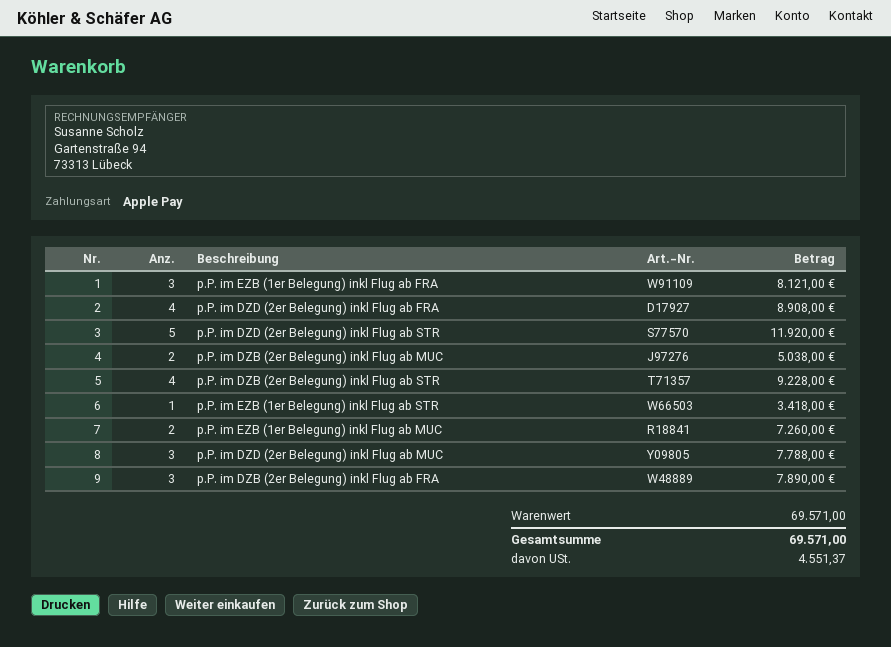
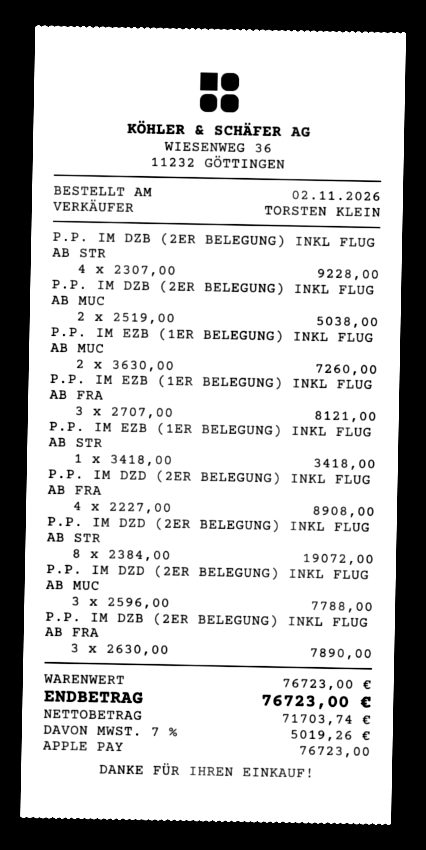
p.P. im DZD (2er Belegung) inkl Flug ab STR: 5 for 11920.00 -> 8 for 19072.00
subtotal: 69571.00 -> 76723.00
tax: 4551.37 -> 5019.26
total: 69571.00 -> 76723.00

